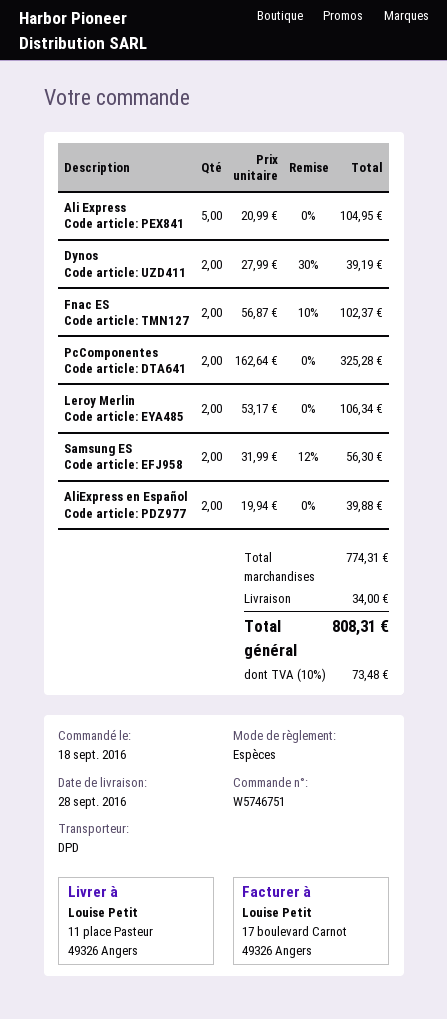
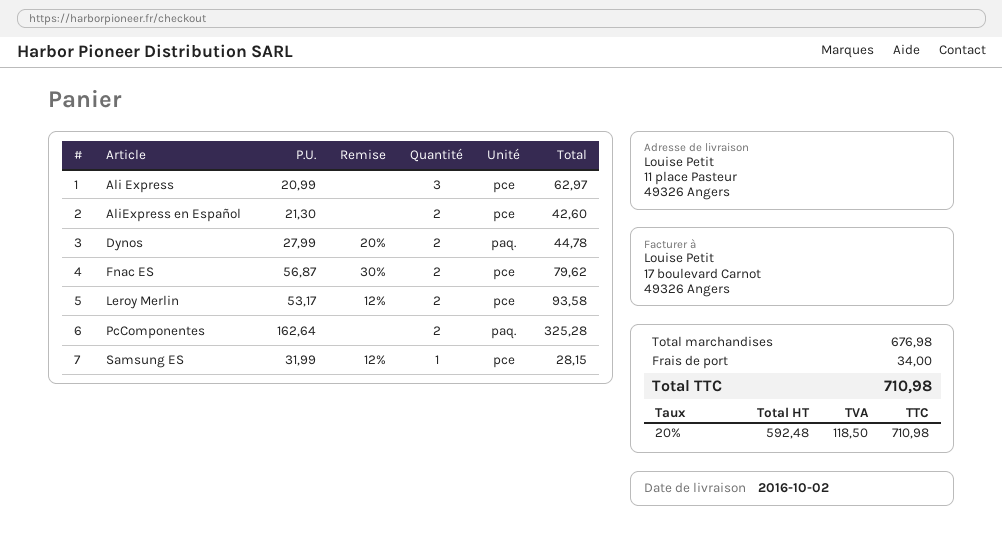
delivery date: 2016-09-28 -> 2016-10-02
Ali Express: 5 x 20.99 = 104.95 -> 3 x 20.99 = 62.97
Dynos: 2 x 27.99 - 30% = 39.19 -> 2 x 27.99 - 20% = 44.78
Fnac ES: 2 x 56.87 - 10% = 102.37 -> 2 x 56.87 - 30% = 79.62
Leroy Merlin: 2 x 53.17 = 106.34 -> 2 x 53.17 - 12% = 93.58
Samsung ES: 2 x 31.99 - 12% = 56.30 -> 1 x 31.99 - 12% = 28.15
AliExpress en Español: 2 x 19.94 = 39.88 -> 2 x 21.30 = 42.60
subtotal: 774.31 -> 676.98
tax: 10% = 73.48 -> 20% = 118.50
total: 808.31 -> 710.98

